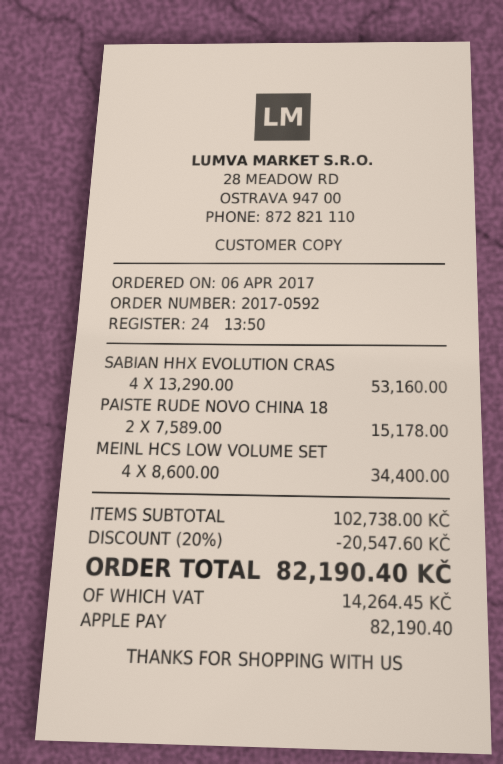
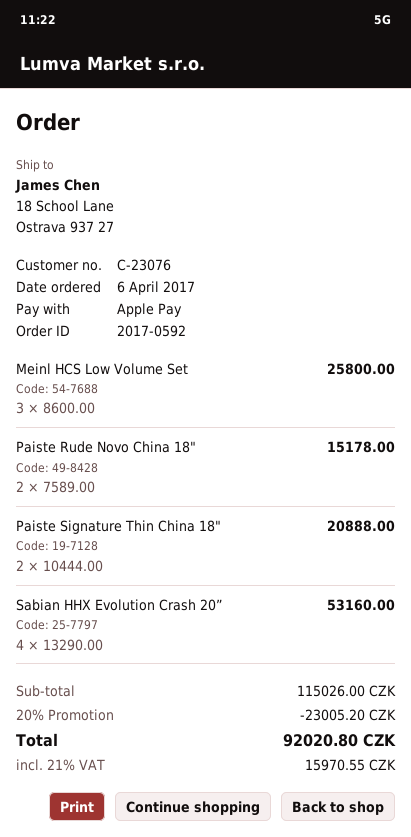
MEINL HCS LOW VOLUME SET: 4 x 8600.00 = 34400.00 -> 3 x 8600.00 = 25800.00
Paiste Signature Thin China 18": none -> 2 x 10444.00 = 20888.00
subtotal: 102738.00 -> 115026.00
discount: 20% = 20547.60 -> 20% = 23005.20
tax: 14264.45 -> 15970.55
total: 82190.40 -> 92020.80

